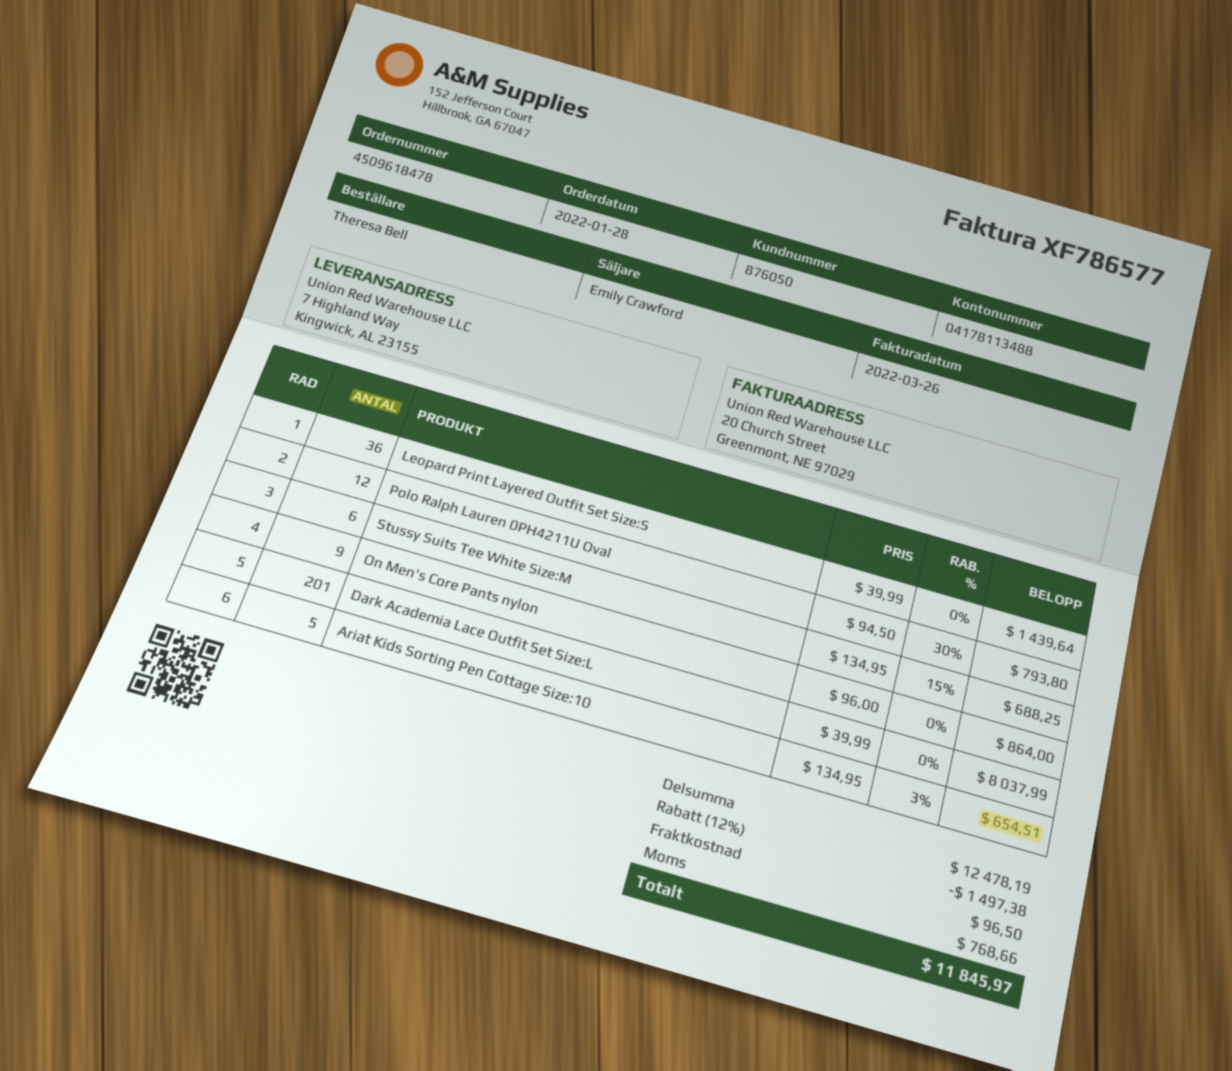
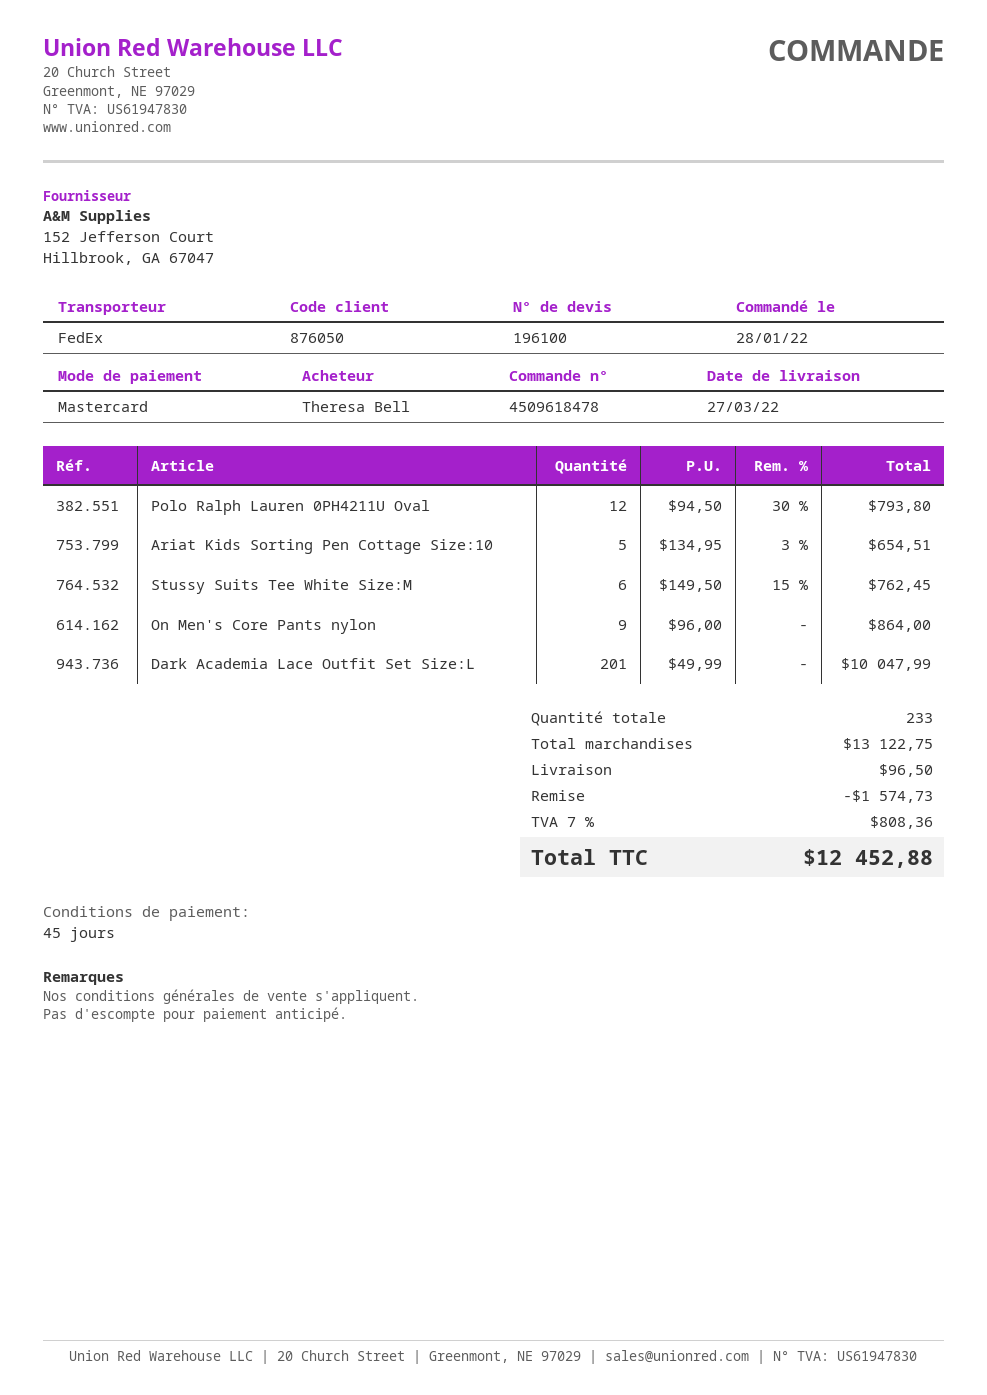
Leopard Print Layered Outfit Set Size:S: 36 x 39.99 = 1439.64 -> none
Stussy Suits Tee White Size:M: 6 x 134.95 - 15% = 688.25 -> 6 x 149.50 - 15% = 762.45
Dark Academia Lace Outfit Set Size:L: 201 x 39.99 = 8037.99 -> 201 x 49.99 = 10047.99
subtotal: 12478.19 -> 13122.75
discount: 1497.38 -> 1574.73
tax: 768.66 -> 808.36
total: 11845.97 -> 12452.88

